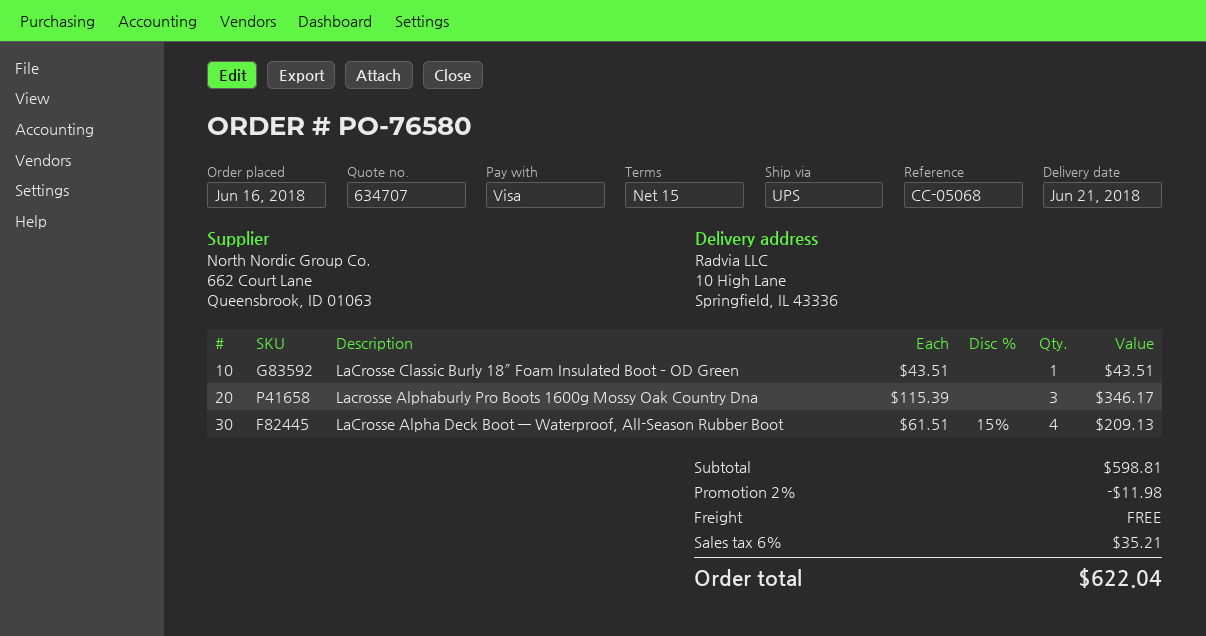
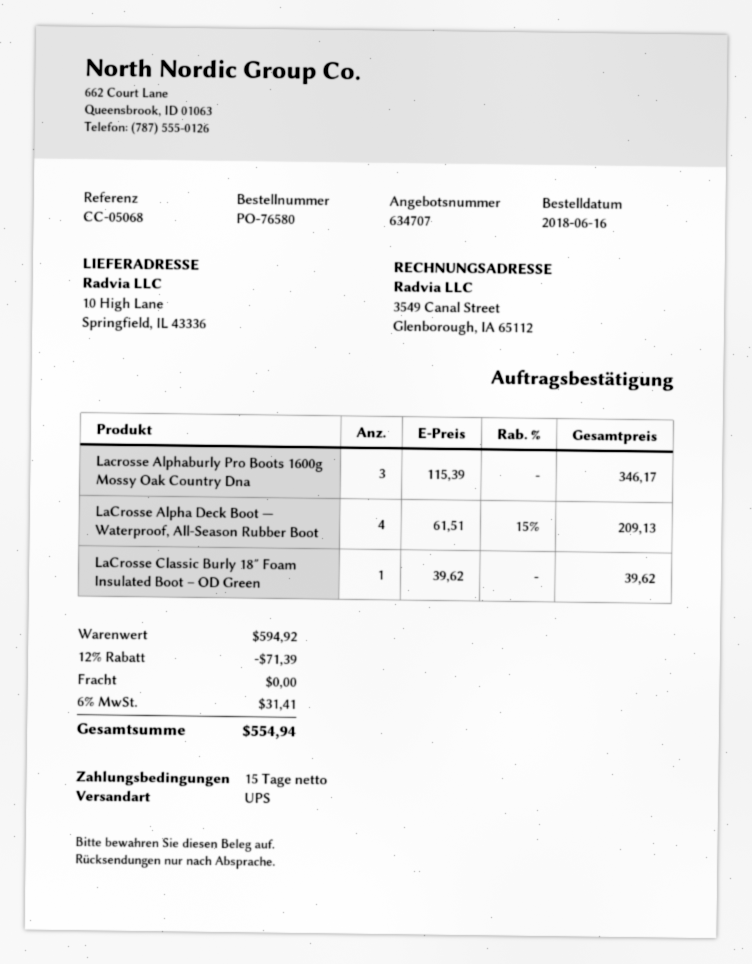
LaCrosse Classic Burly 18″ Foam Insulated Boot – OD Green: 1 x 43.51 = 43.51 -> 1 x 39.62 = 39.62
subtotal: 598.81 -> 594.92
discount: 2% = 11.98 -> 12% = 71.39
tax: 6% = 35.21 -> 6% = 31.41
total: 622.04 -> 554.94

